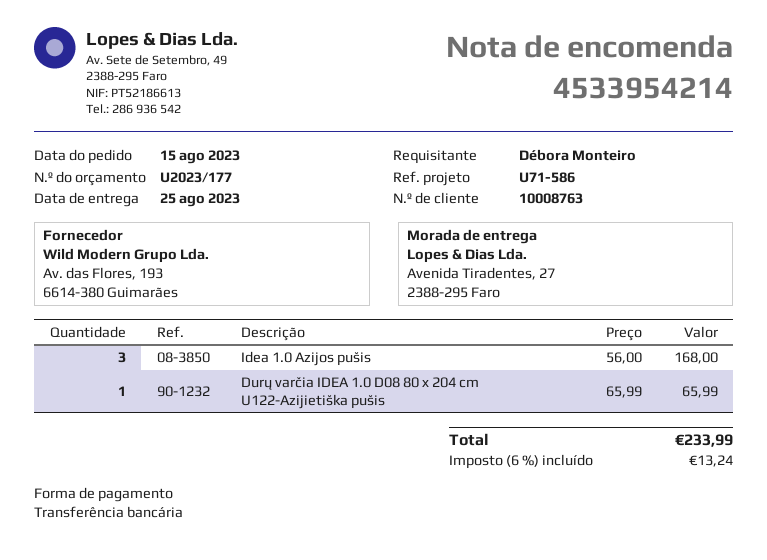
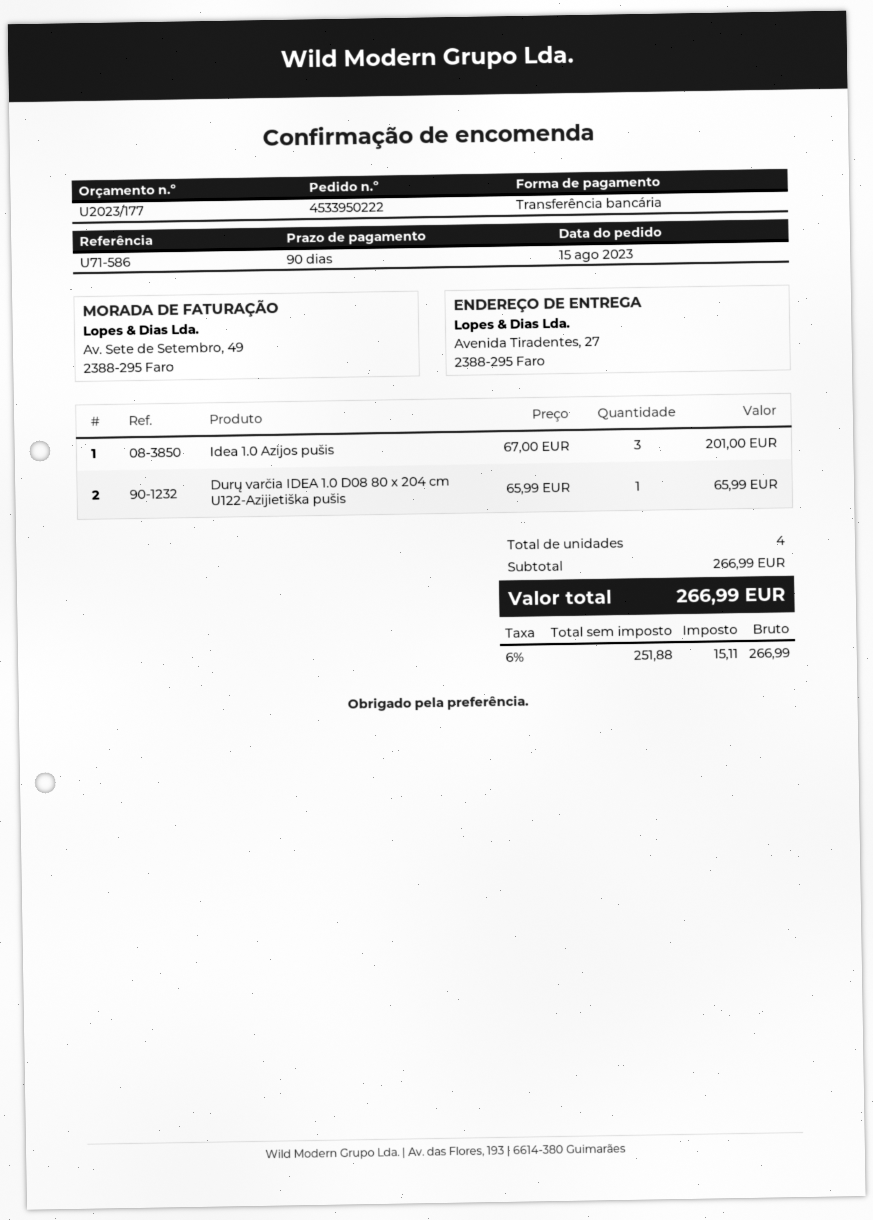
order number: 4533954214 -> 4533950222
Idea 1.0 Azijos pušis: 3 x 56.00 = 168.00 -> 3 x 67.00 = 201.00
tax: 6% = 13.24 -> 6% = 15.11
total: 233.99 -> 266.99

